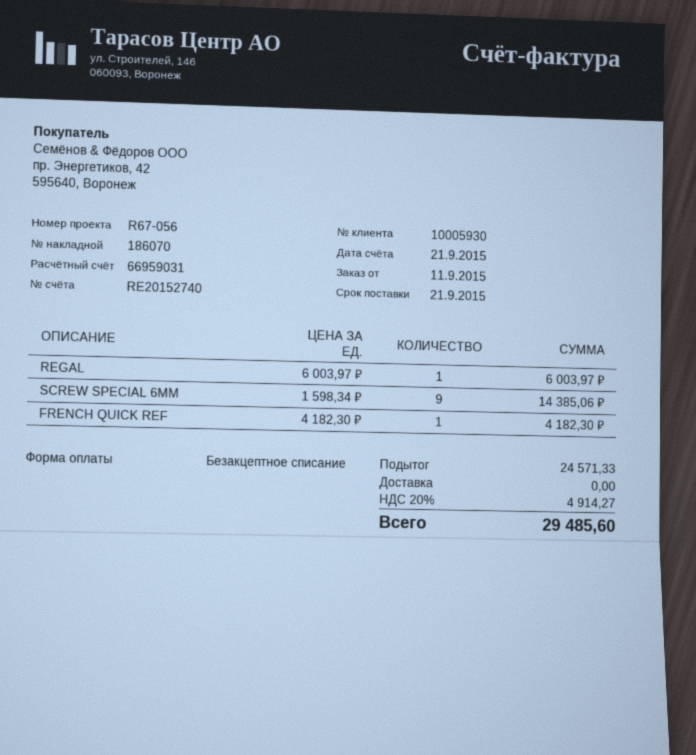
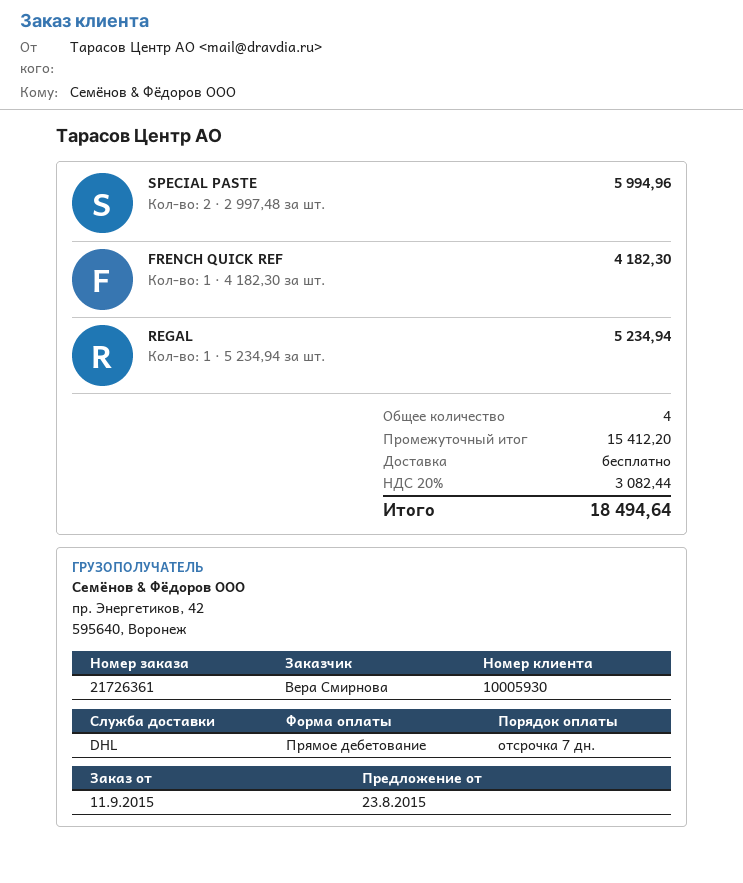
REGAL: 1 x 6003.97 = 6003.97 -> 1 x 5234.94 = 5234.94
SCREW SPECIAL 6MM: 9 x 1598.34 = 14385.06 -> none
SPECIAL PASTE: none -> 2 x 2997.48 = 5994.96
subtotal: 24571.33 -> 15412.20
tax: 20% = 4914.27 -> 20% = 3082.44
total: 29485.60 -> 18494.64

